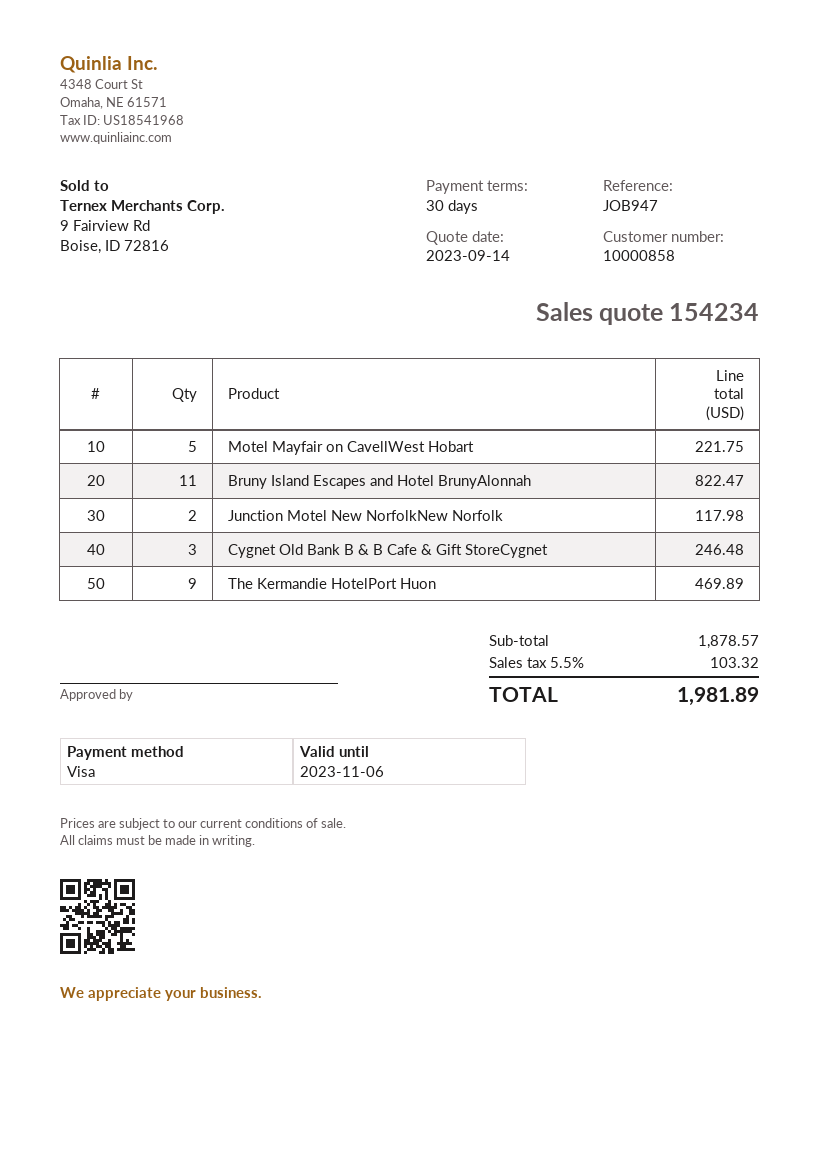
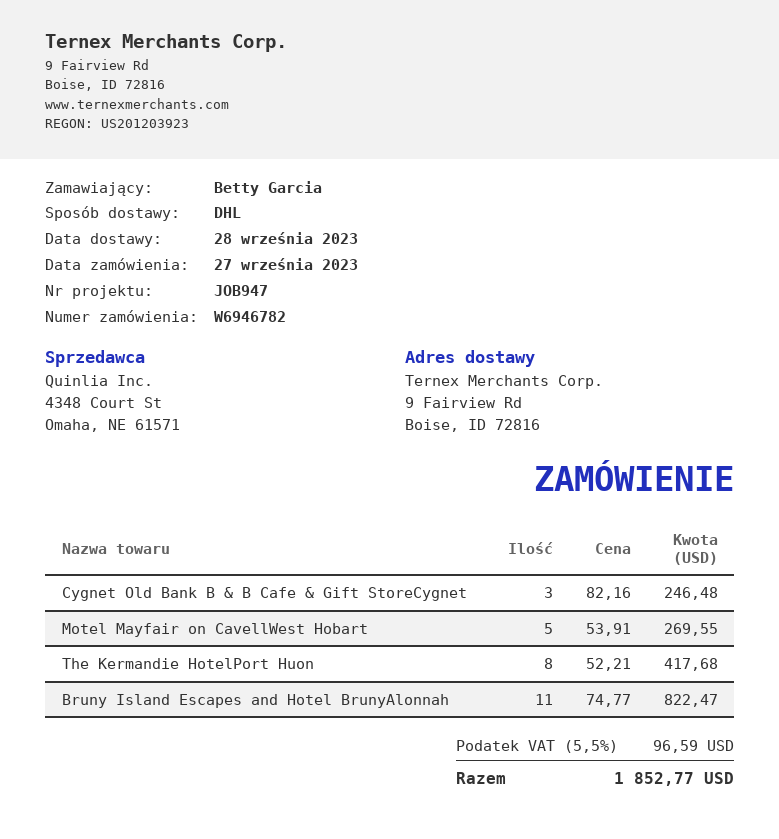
Motel Mayfair on CavellWest Hobart: 5 for 221.75 -> 5 for 269.55
Junction Motel New NorfolkNew Norfolk: 2 for 117.98 -> none
The Kermandie HotelPort Huon: 9 for 469.89 -> 8 for 417.68
tax: 5.5% = 103.32 -> 5.5% = 96.59
total: 1981.89 -> 1852.77

